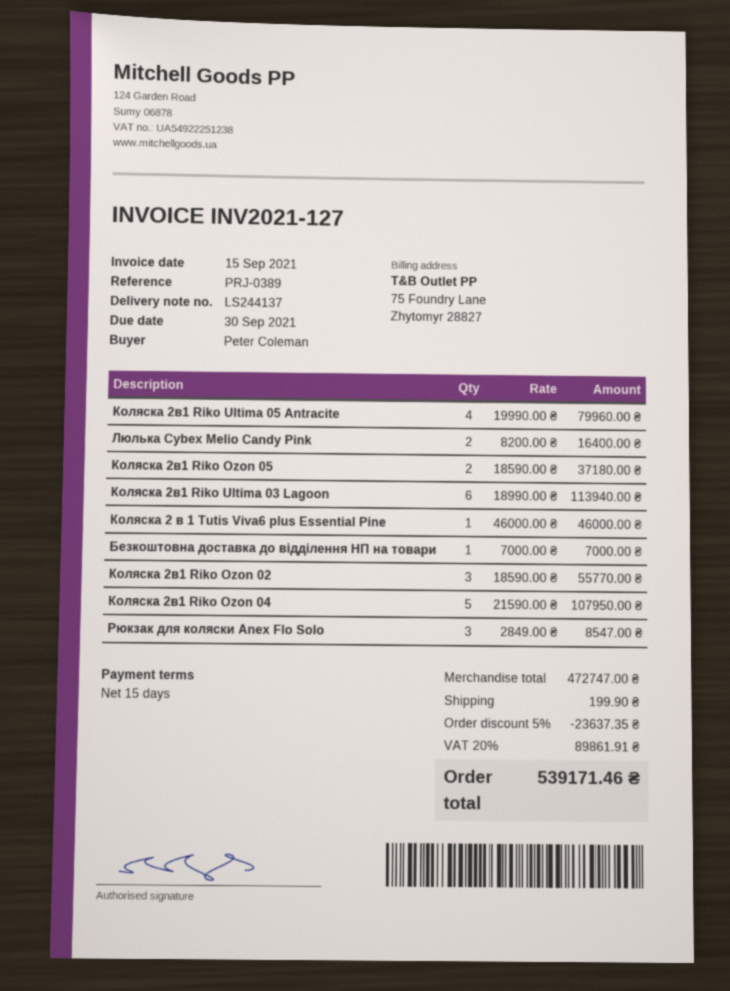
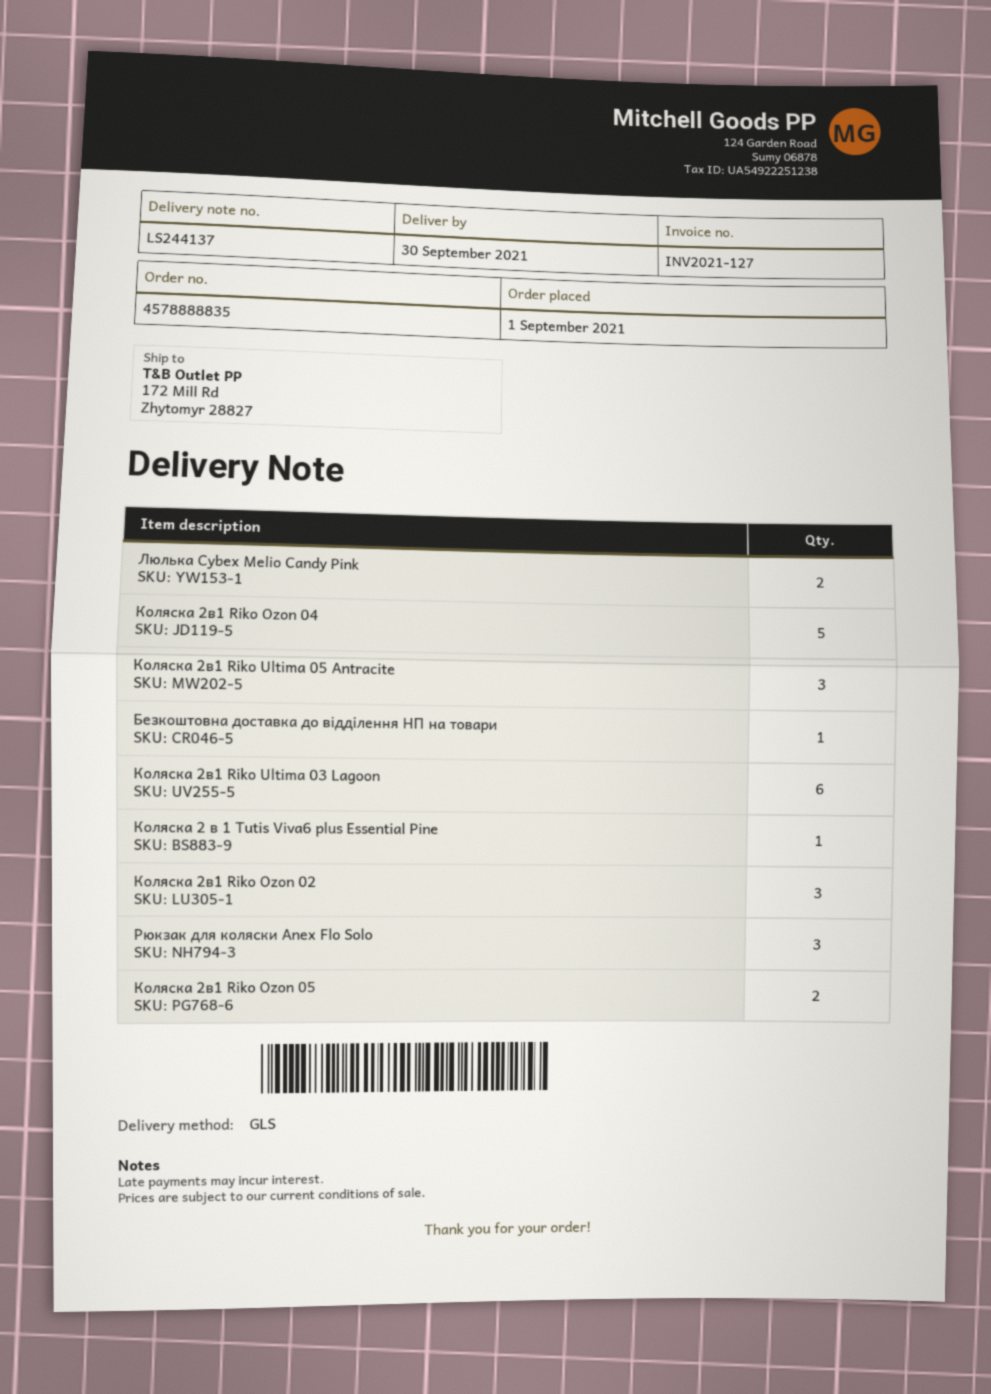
Коляска 2в1 Riko Ultima 05 Antracite: 4 -> 3

